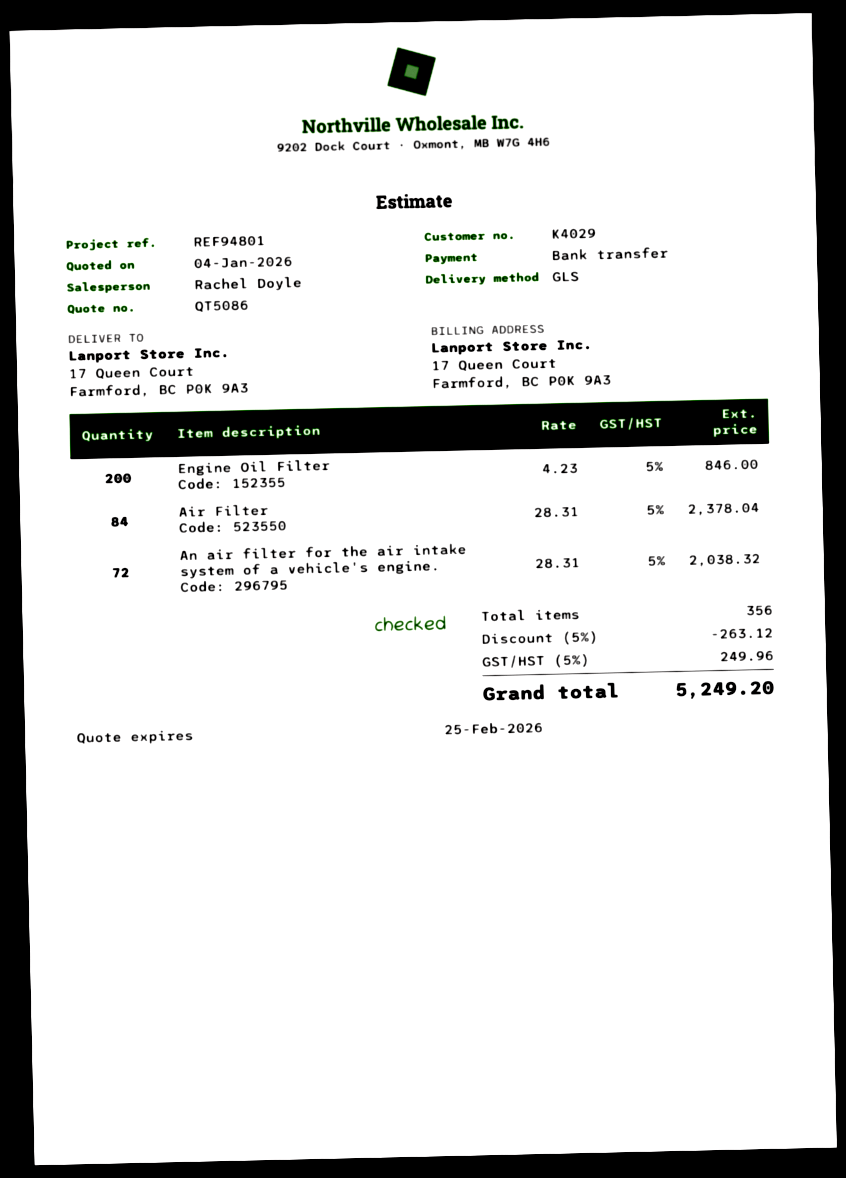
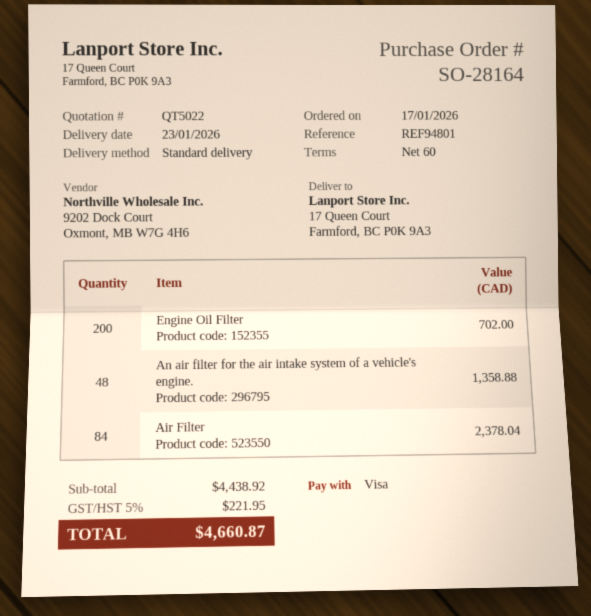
quote number: QT5086 -> QT5022
payment method: bank transfer -> Visa
shipping method: GLS -> standard
Engine Oil Filter: 200 for 846.00 -> 200 for 702.00
An air filter for the air intake system of a vehicle's engine.: 72 for 2038.32 -> 48 for 1358.88
discount: 5% = 263.12 -> none
tax: 5% = 249.96 -> 5% = 221.95
total: 5249.20 -> 4660.87

